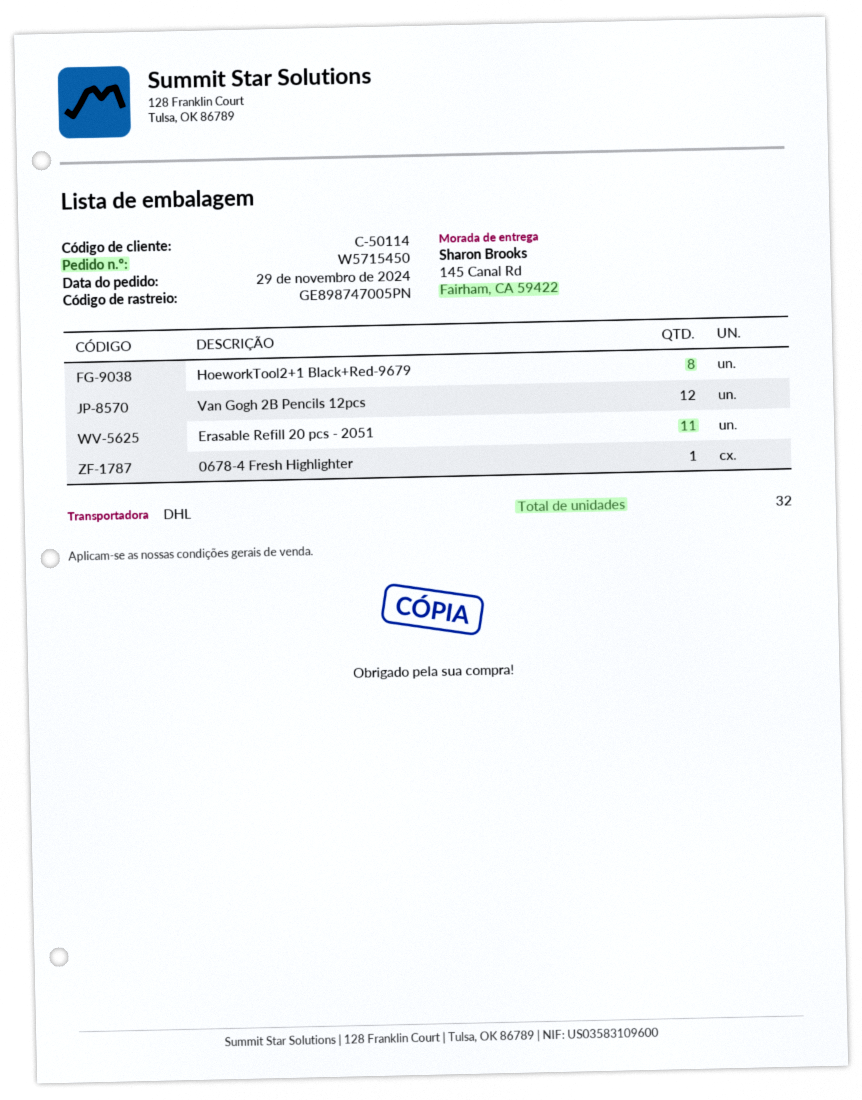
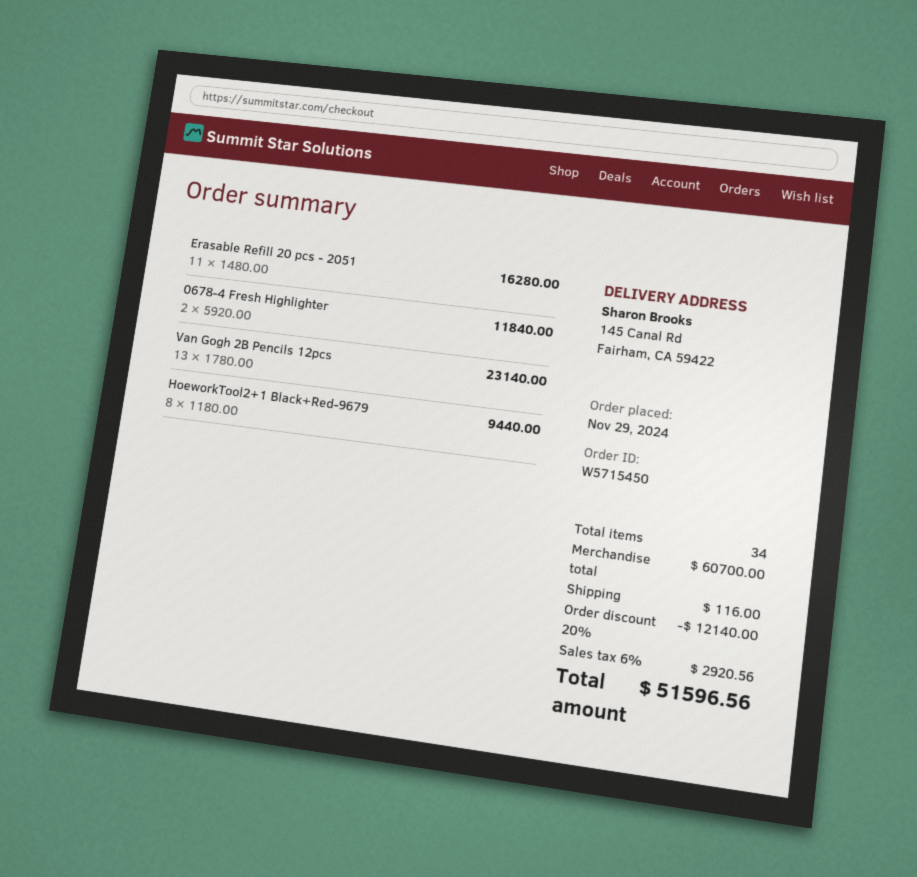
Van Gogh 2B Pencils 12pcs: 12 -> 13
0678-4 Fresh Highlighter: 1 -> 2
total quantity: 32 -> 34

